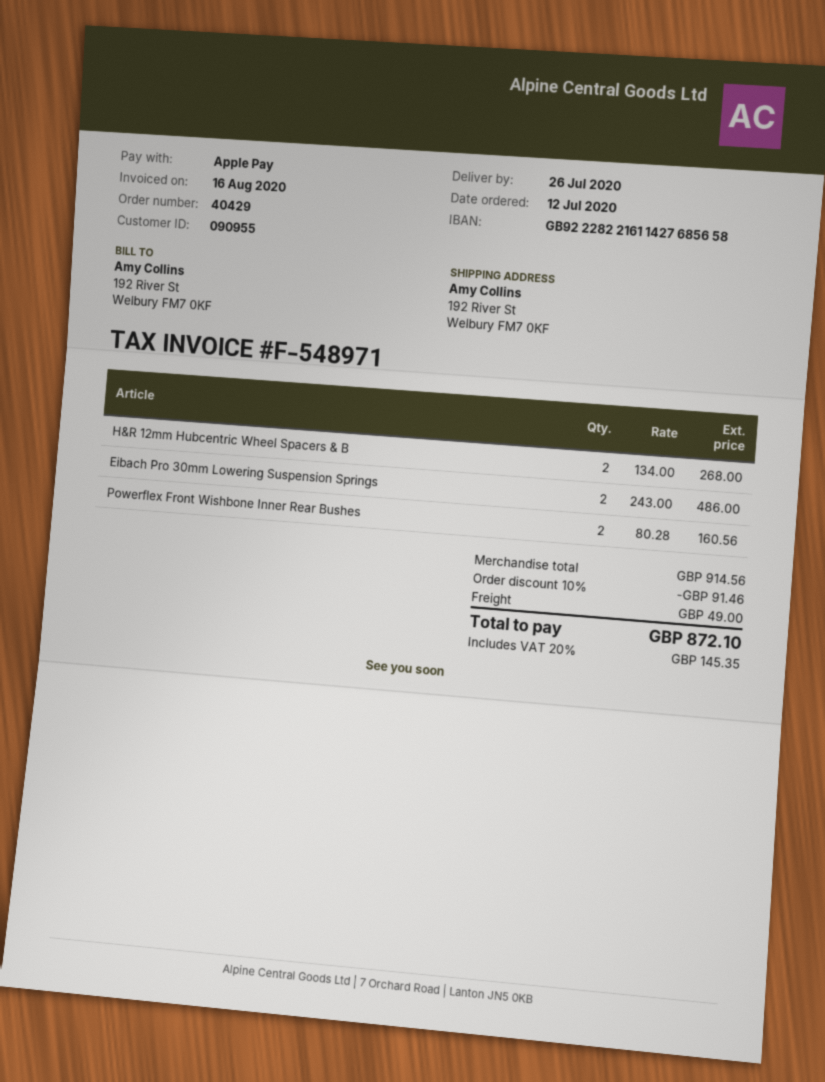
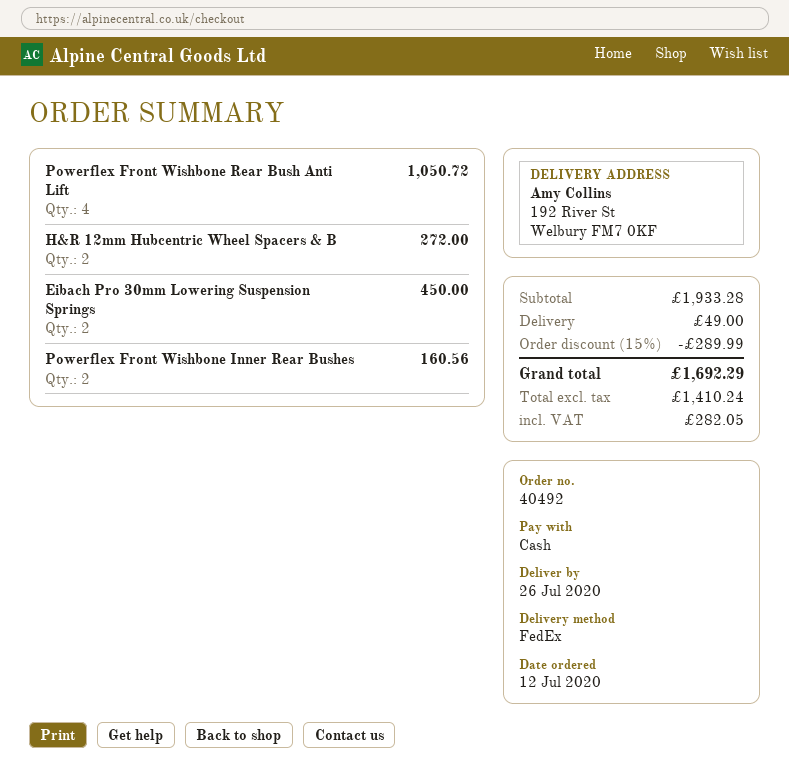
order number: 40429 -> 40492
payment method: Apple Pay -> cash
H&R 12mm Hubcentric Wheel Spacers & B: 2 for 268.00 -> 2 for 272.00
Eibach Pro 30mm Lowering Suspension Springs: 2 for 486.00 -> 2 for 450.00
Powerflex Front Wishbone Rear Bush Anti Lift: none -> 4 for 1050.72
subtotal: 914.56 -> 1933.28
discount: 10% = 91.46 -> 15% = 289.99
tax: 145.35 -> 282.05
total: 872.10 -> 1692.29

